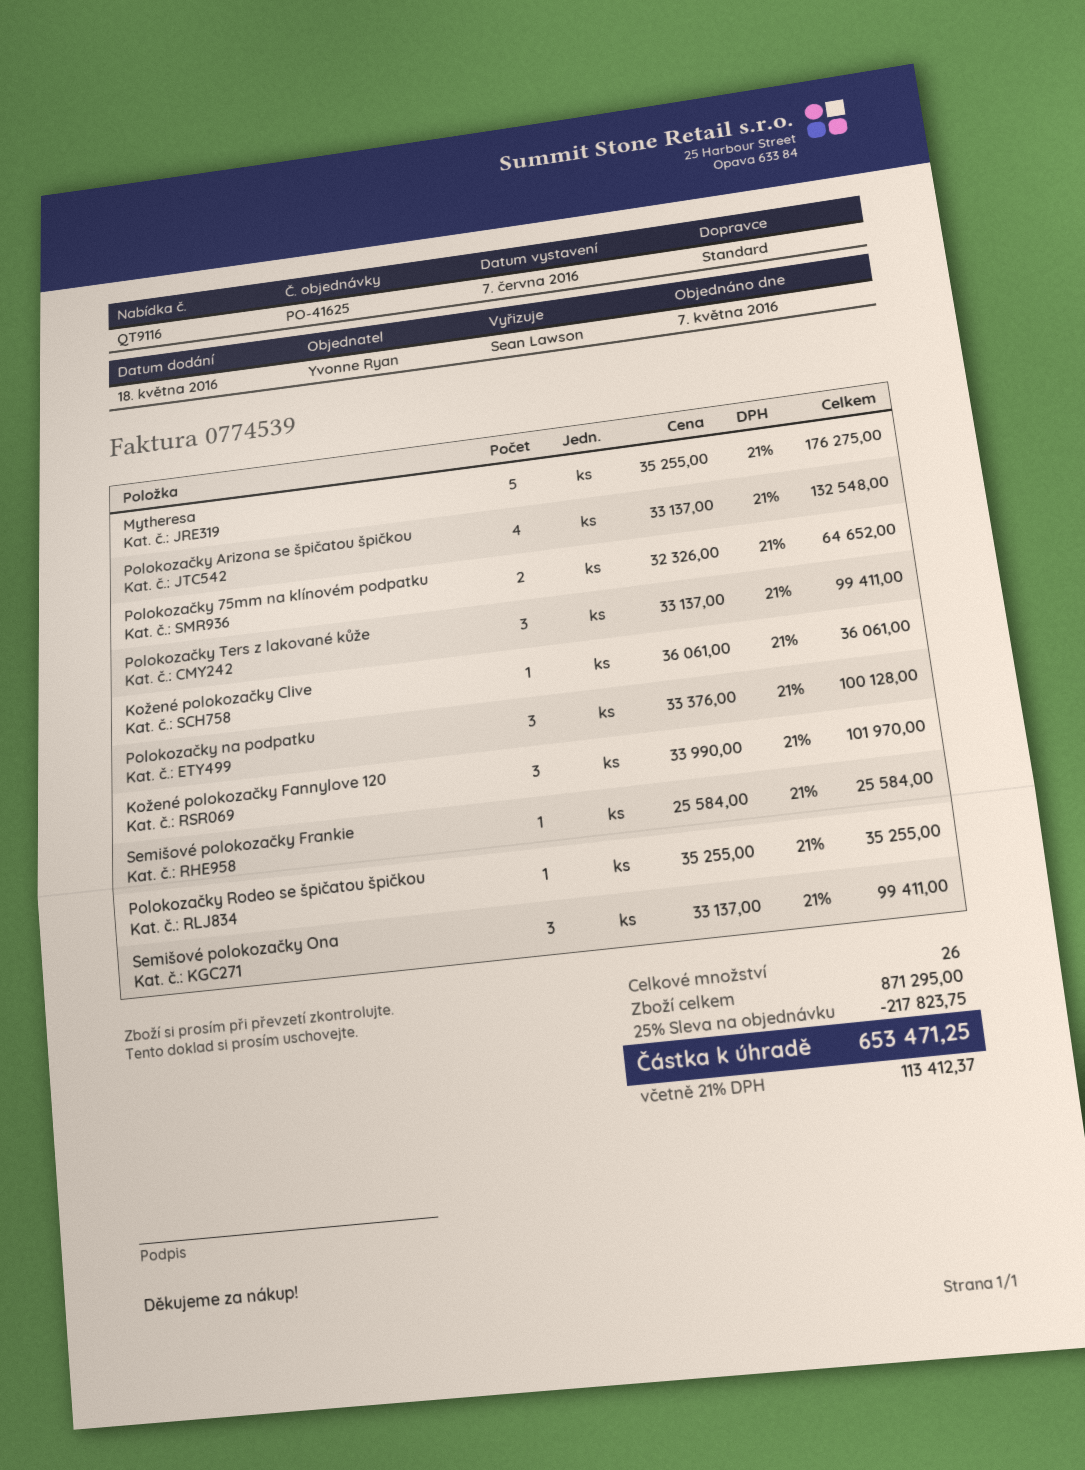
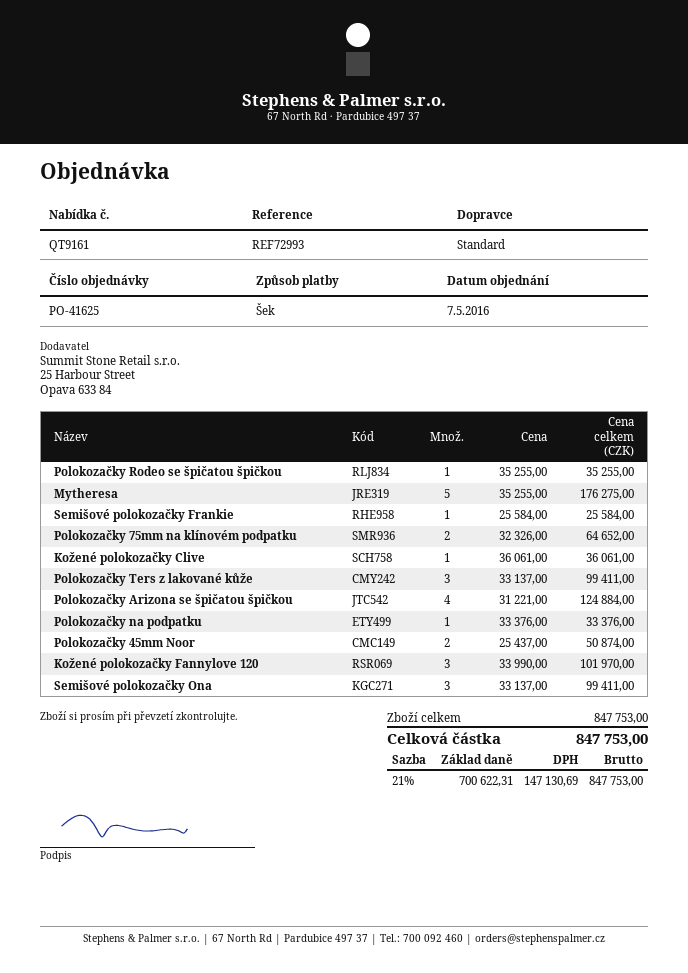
quote number: QT9116 -> QT9161
Polokozačky Arizona se špičatou špičkou: 4 x 33137.00 = 132548.00 -> 4 x 31221.00 = 124884.00
Polokozačky na podpatku: 3 x 33376.00 = 100128.00 -> 1 x 33376.00 = 33376.00
Polokozačky 45mm Noor: none -> 2 x 25437.00 = 50874.00
subtotal: 871295.00 -> 847753.00
discount: 25% = 217823.75 -> none
tax: 21% = 113412.37 -> 21% = 147130.69
total: 653471.25 -> 847753.00

